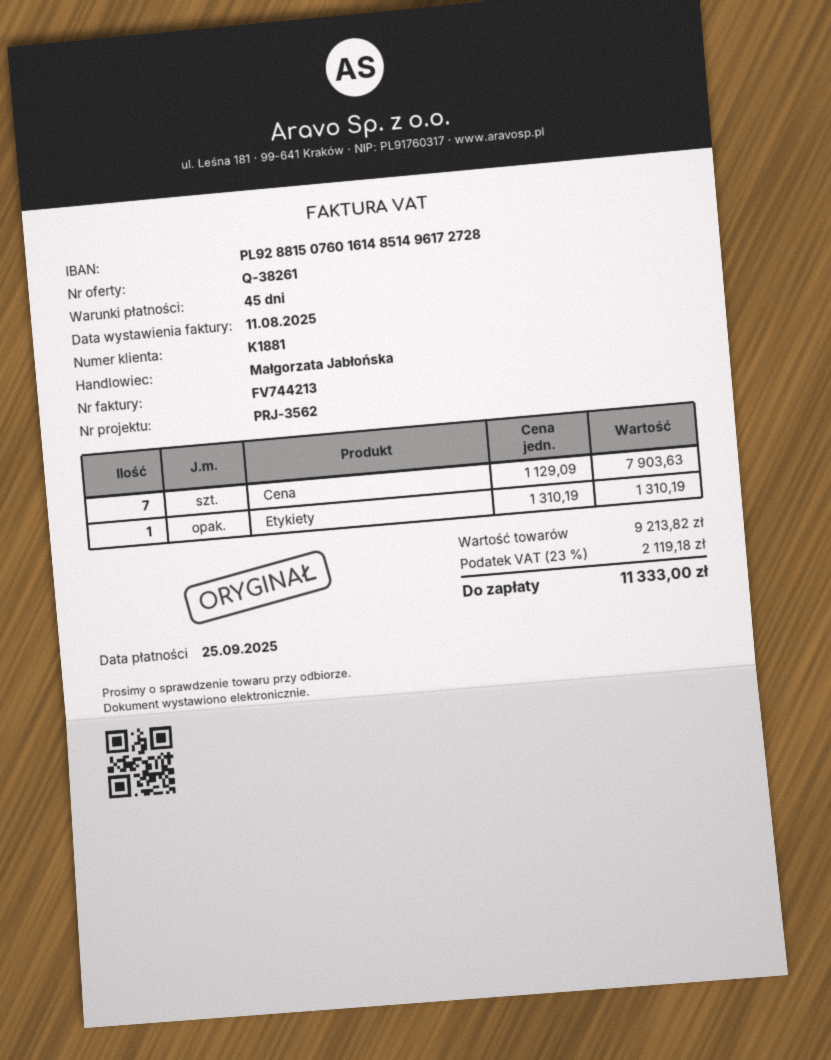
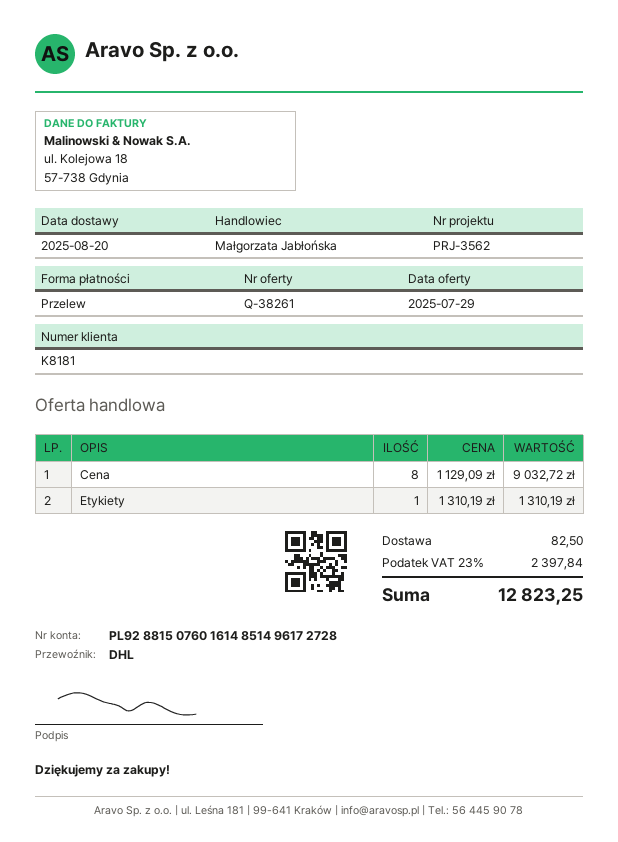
customer number: K1881 -> K8181
Cena: 7 x 1129.09 = 7903.63 -> 8 x 1129.09 = 9032.72
shipping: none -> 82.50
tax: 23% = 2119.18 -> 23% = 2397.84
total: 11333.00 -> 12823.25

